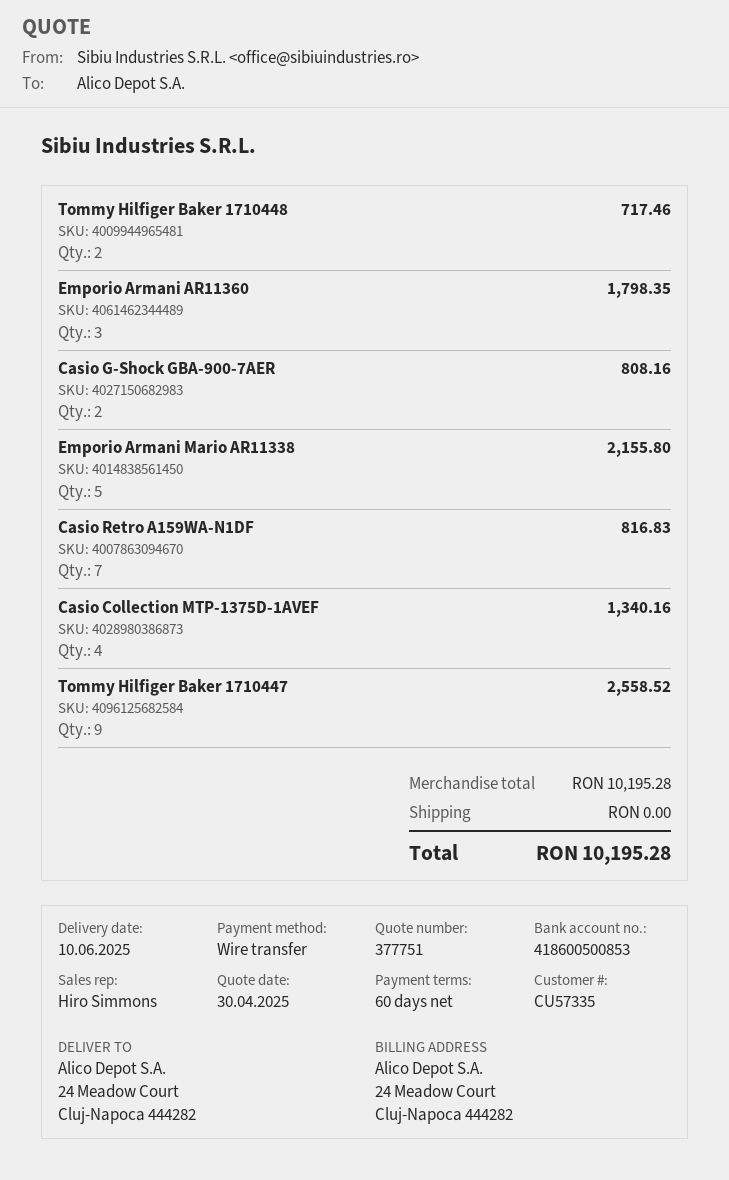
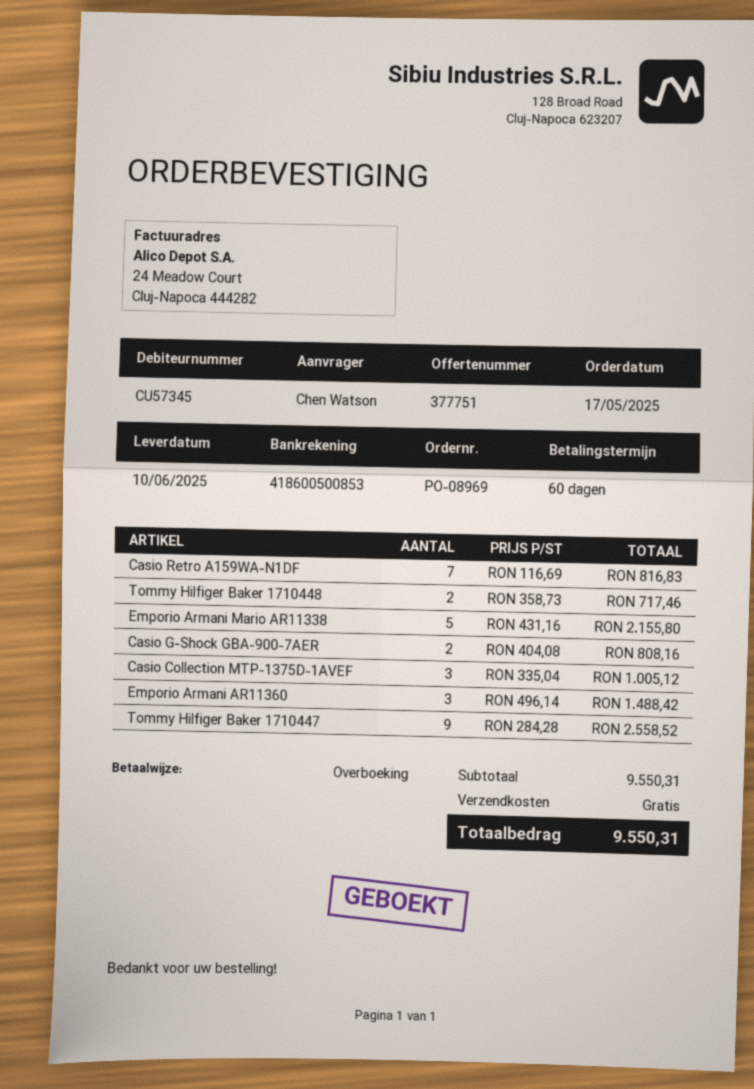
customer number: CU57335 -> CU57345
Emporio Armani AR11360: 3 for 1798.35 -> 3 for 1488.42
Casio Collection MTP-1375D-1AVEF: 4 for 1340.16 -> 3 for 1005.12
subtotal: 10195.28 -> 9550.31
total: 10195.28 -> 9550.31

